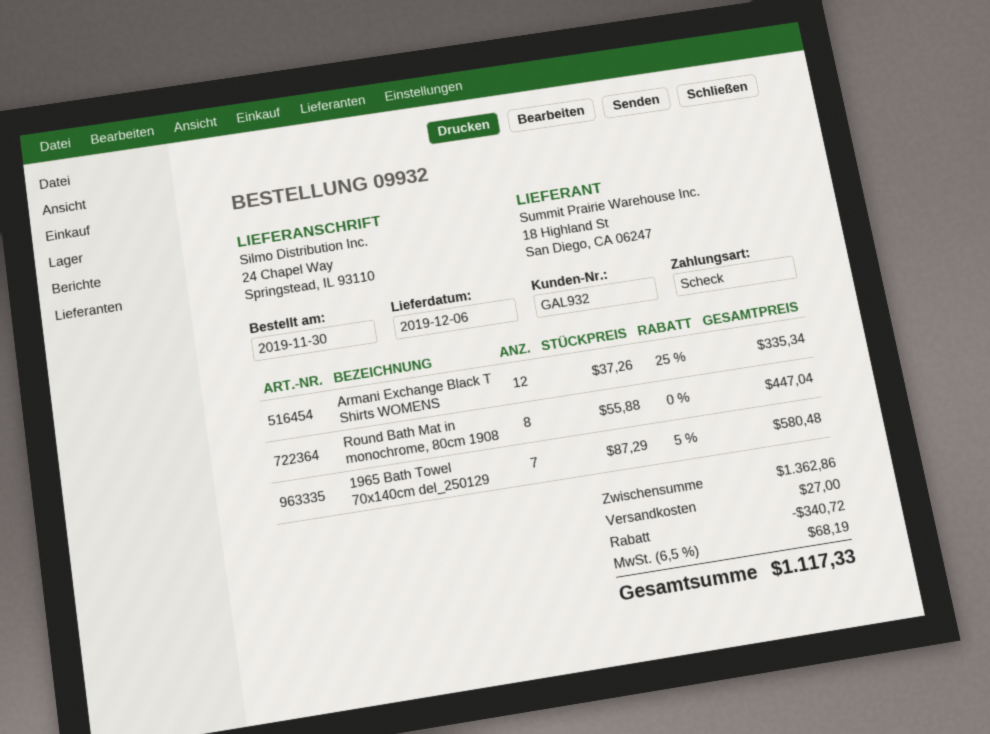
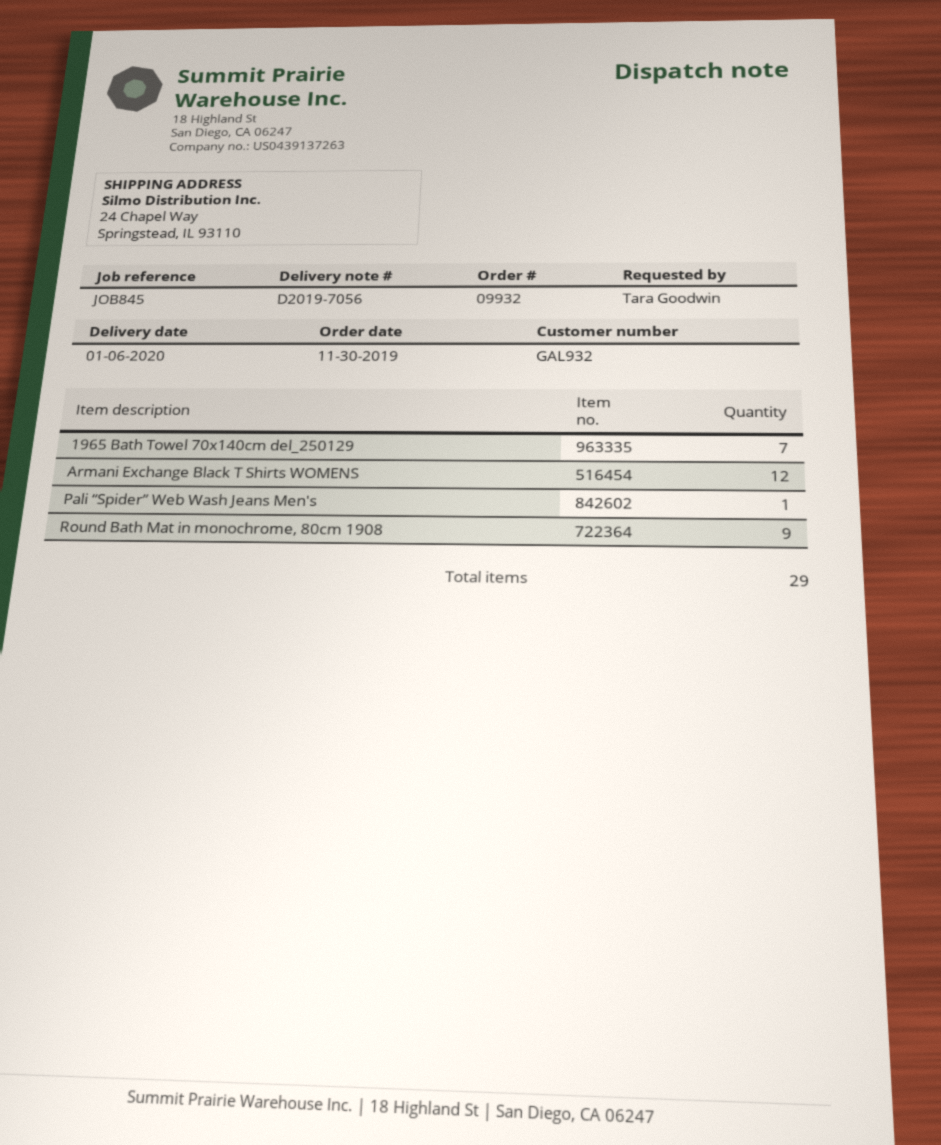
delivery date: 2019-12-06 -> 2020-01-06
Round Bath Mat in monochrome, 80cm 1908: 8 -> 9
Pali “Spider” Web Wash Jeans Men's: none -> 1

